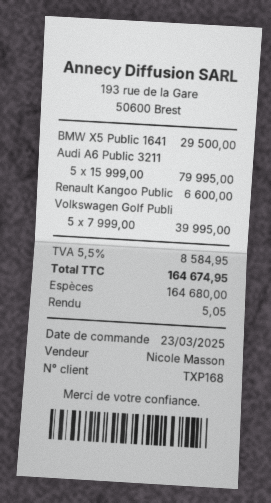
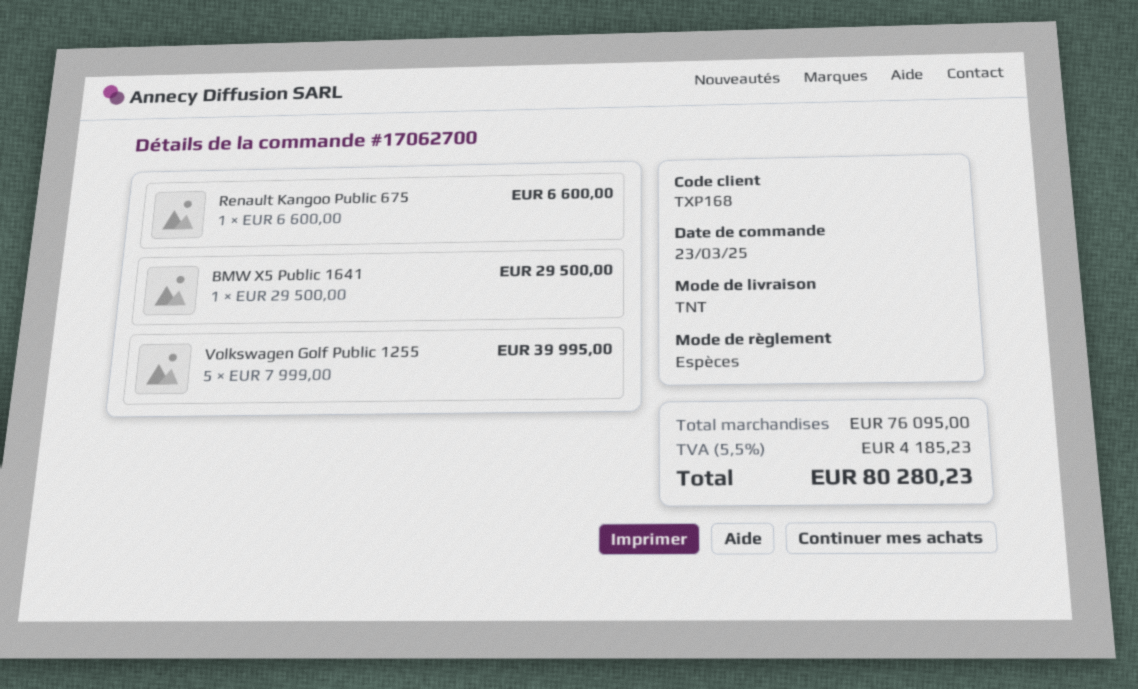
Audi A6 Public 3211: 5 x 15999.00 = 79995.00 -> none
tax: 5.5% = 8584.95 -> 5.5% = 4185.23
total: 164674.95 -> 80280.23

